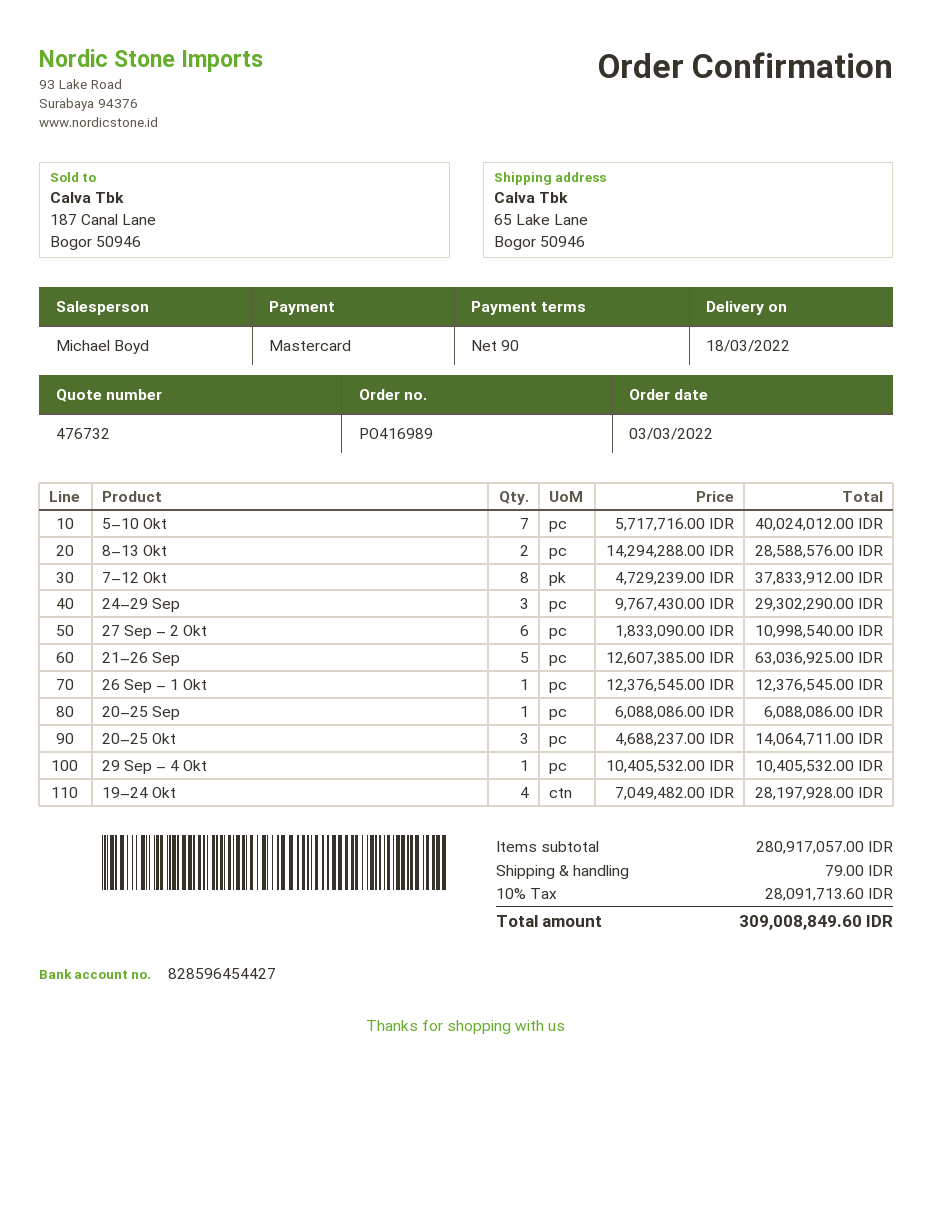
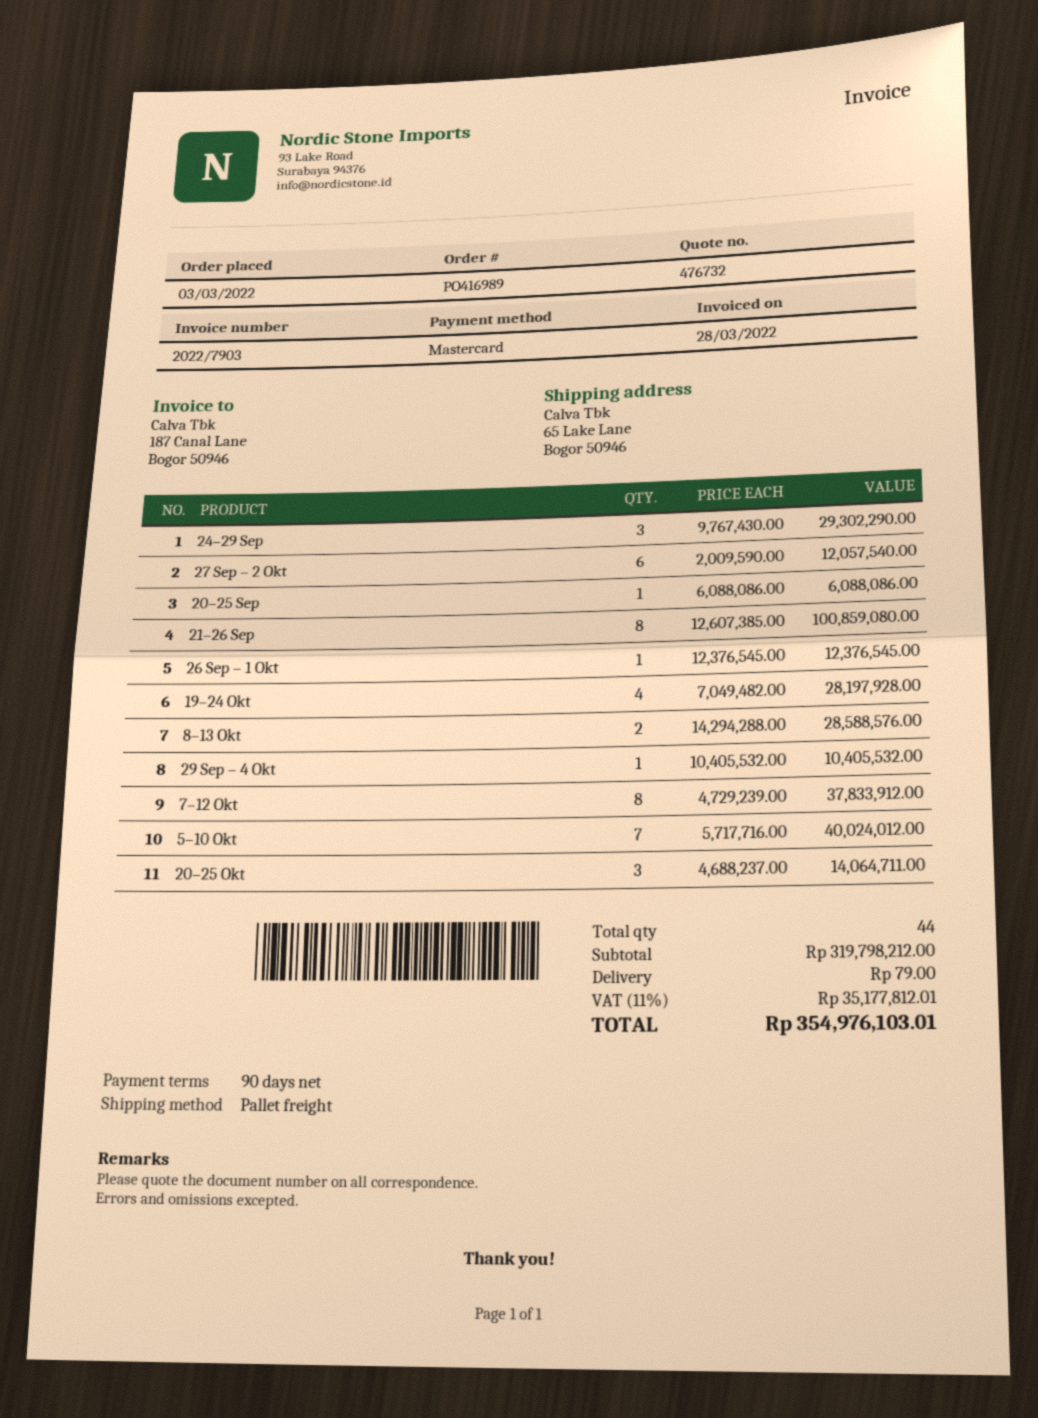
27 Sep – 2 Okt: 6 x 1833090.00 = 10998540.00 -> 6 x 2009590.00 = 12057540.00
21–26 Sep: 5 x 12607385.00 = 63036925.00 -> 8 x 12607385.00 = 100859080.00
subtotal: 280917057.00 -> 319798212.00
tax: 10% = 28091713.60 -> 11% = 35177812.01
total: 309008849.60 -> 354976103.01

